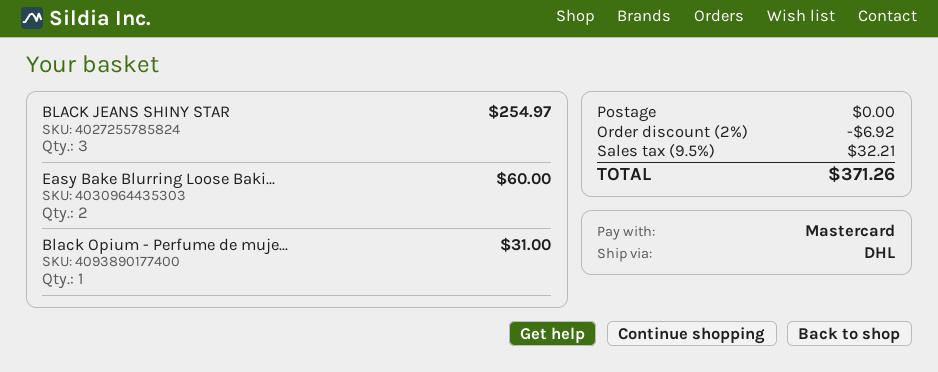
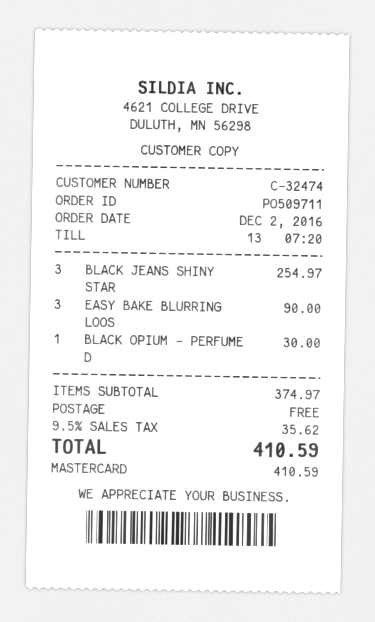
Easy Bake Blurring Loose Baki...: 2 for 60.00 -> 3 for 90.00
Black Opium - Perfume de muje...: 1 for 31.00 -> 1 for 30.00
discount: 2% = 6.92 -> none
tax: 9.5% = 32.21 -> 9.5% = 35.62
total: 371.26 -> 410.59

